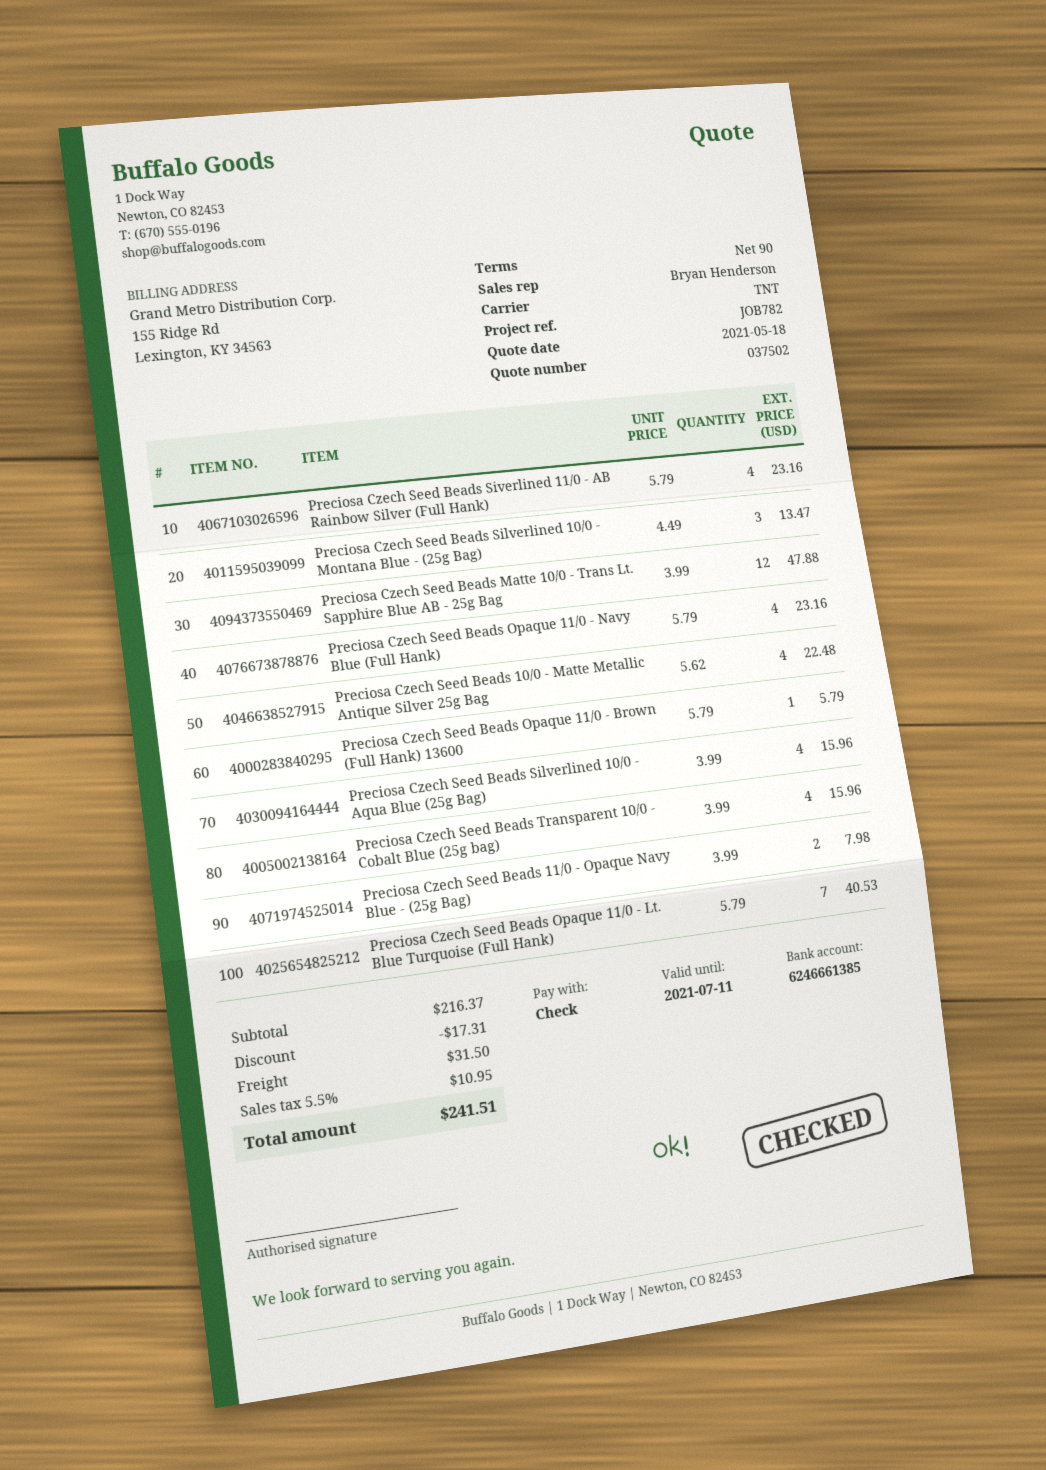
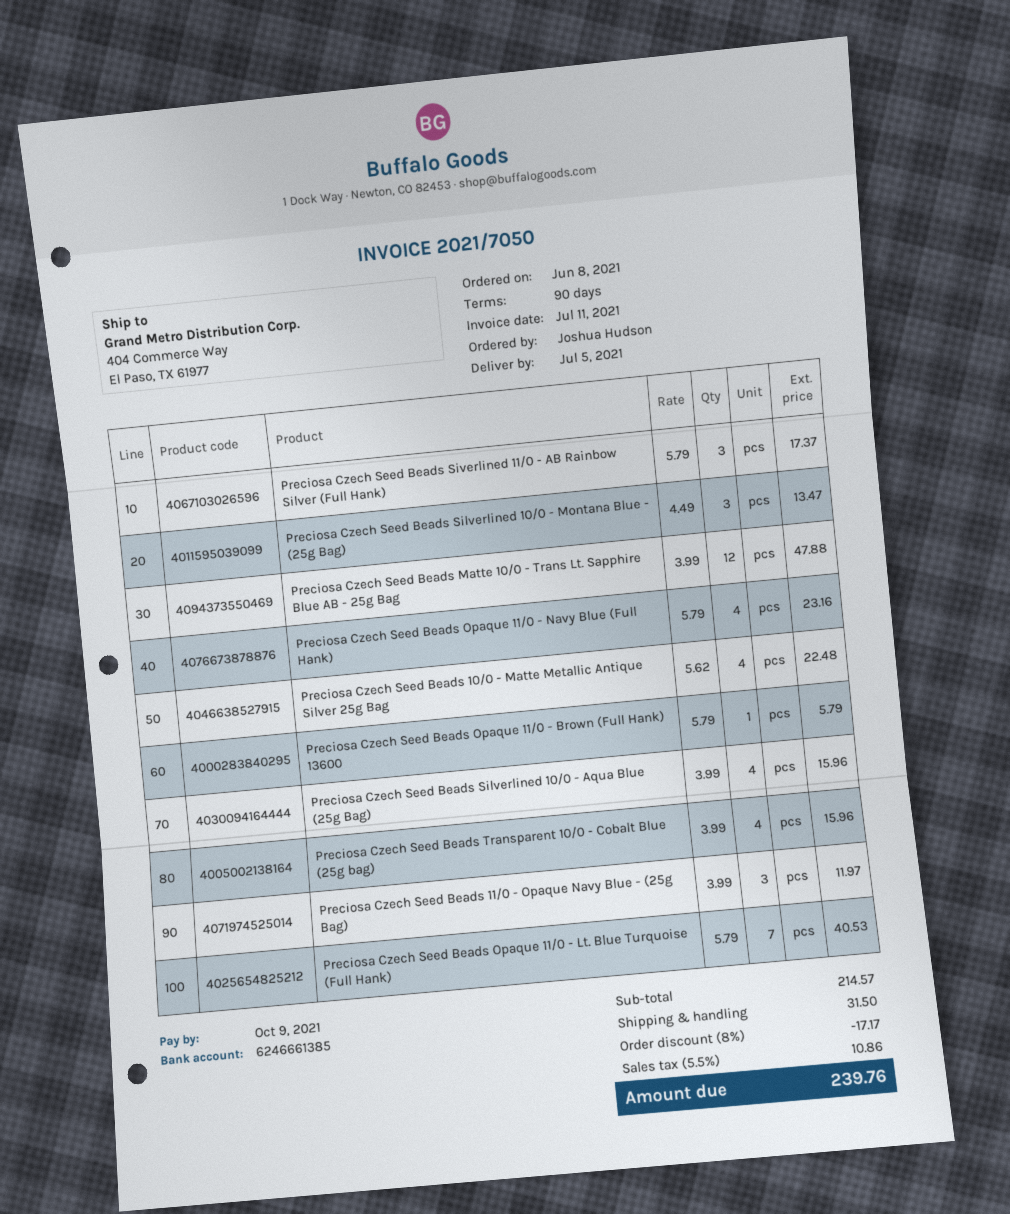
Preciosa Czech Seed Beads Siverlined 11/0 - AB Rainbow Silver (Full Hank): 4 x 5.79 = 23.16 -> 3 x 5.79 = 17.37
Preciosa Czech Seed Beads 11/0 - Opaque Navy Blue - (25g Bag): 2 x 3.99 = 7.98 -> 3 x 3.99 = 11.97
subtotal: 216.37 -> 214.57
discount: 17.31 -> 17.17
tax: 5.5% = 10.95 -> 5.5% = 10.86
total: 241.51 -> 239.76

